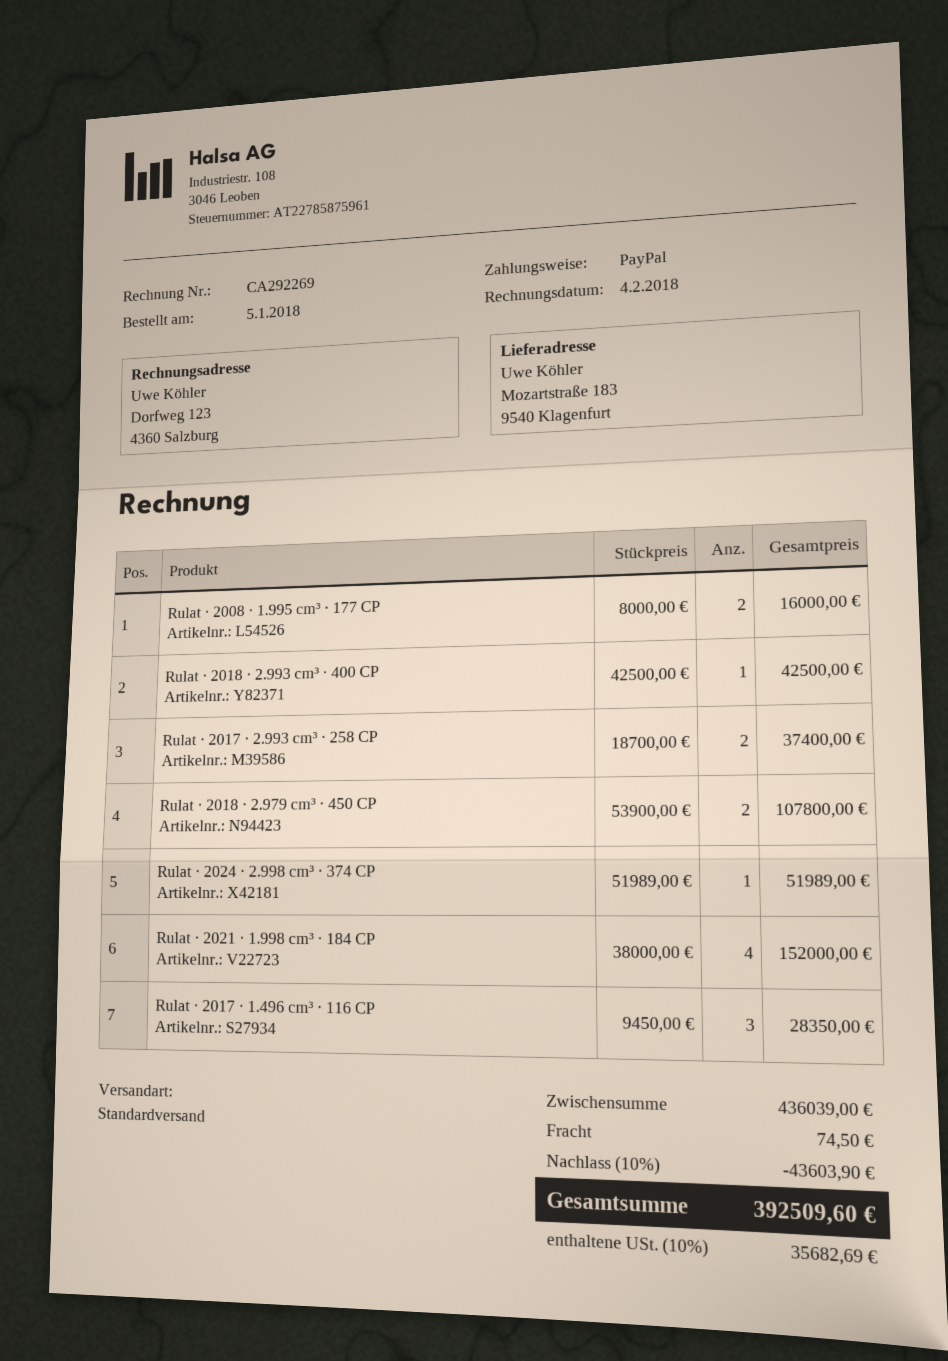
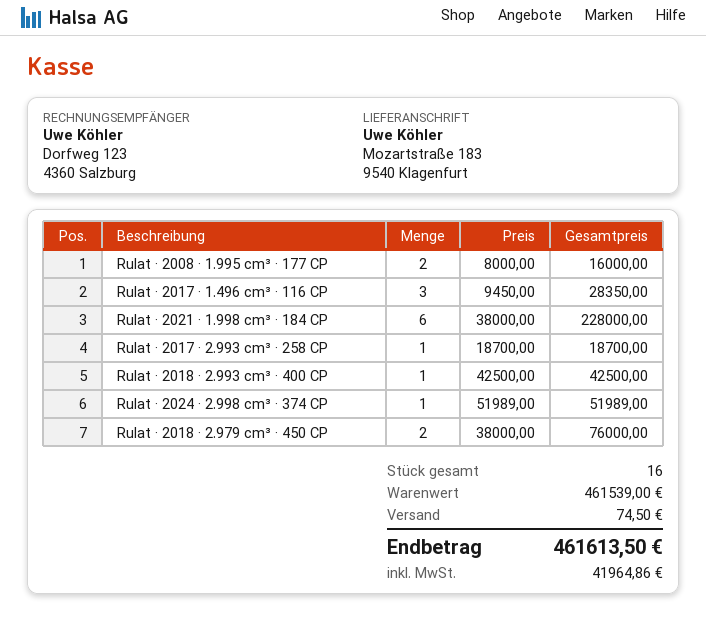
Rulat · 2017 · 2.993 cm³ · 258 CP: 2 x 18700.00 = 37400.00 -> 1 x 18700.00 = 18700.00
Rulat · 2018 · 2.979 cm³ · 450 CP: 2 x 53900.00 = 107800.00 -> 2 x 38000.00 = 76000.00
Rulat · 2021 · 1.998 cm³ · 184 CP: 4 x 38000.00 = 152000.00 -> 6 x 38000.00 = 228000.00
subtotal: 436039.00 -> 461539.00
discount: 10% = 43603.90 -> none
tax: 35682.69 -> 41964.86
total: 392509.60 -> 461613.50

